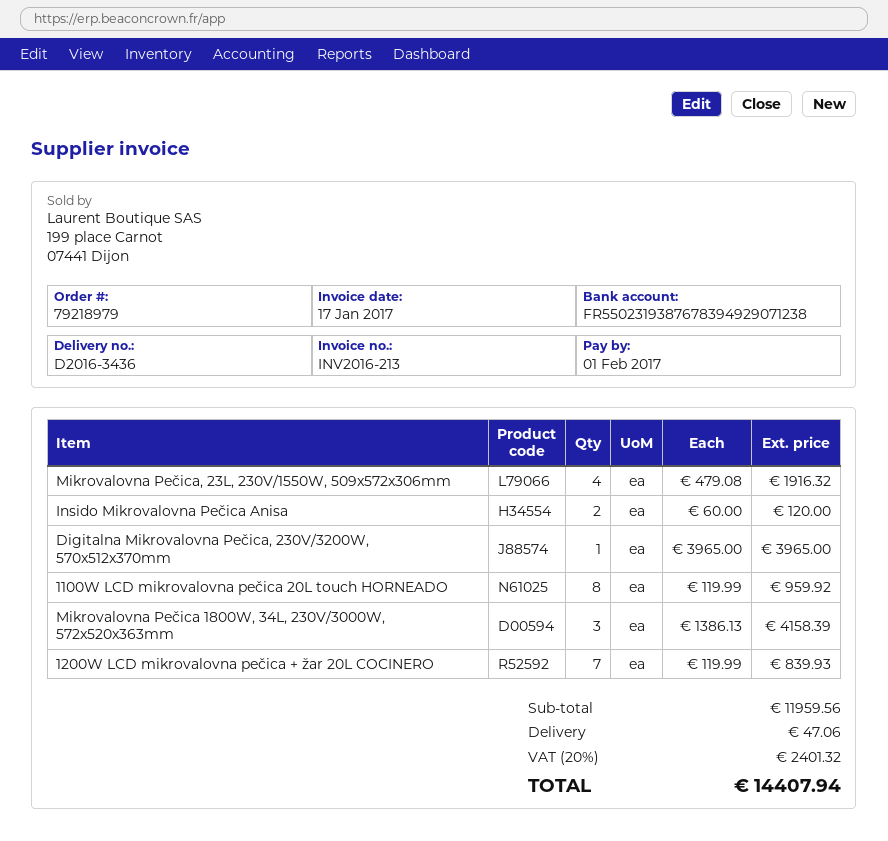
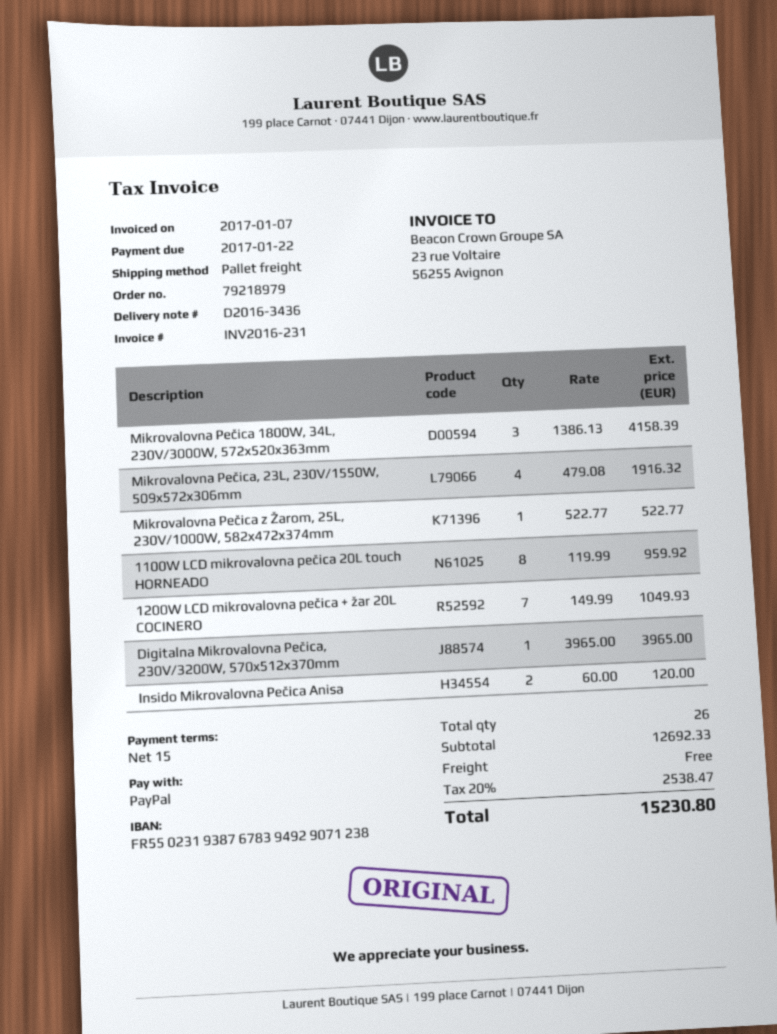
invoice number: INV2016-213 -> INV2016-231
invoice date: 2017-01-17 -> 2017-01-07
due date: 2017-02-01 -> 2017-01-22
1200W LCD mikrovalovna pečica + žar 20L COCINERO: 7 x 119.99 = 839.93 -> 7 x 149.99 = 1049.93
Mikrovalovna Pečica z Žarom, 25L, 230V/1000W, 582x472x374mm: none -> 1 x 522.77 = 522.77
subtotal: 11959.56 -> 12692.33
shipping: 47.06 -> 0.00
tax: 20% = 2401.32 -> 20% = 2538.47
total: 14407.94 -> 15230.80

